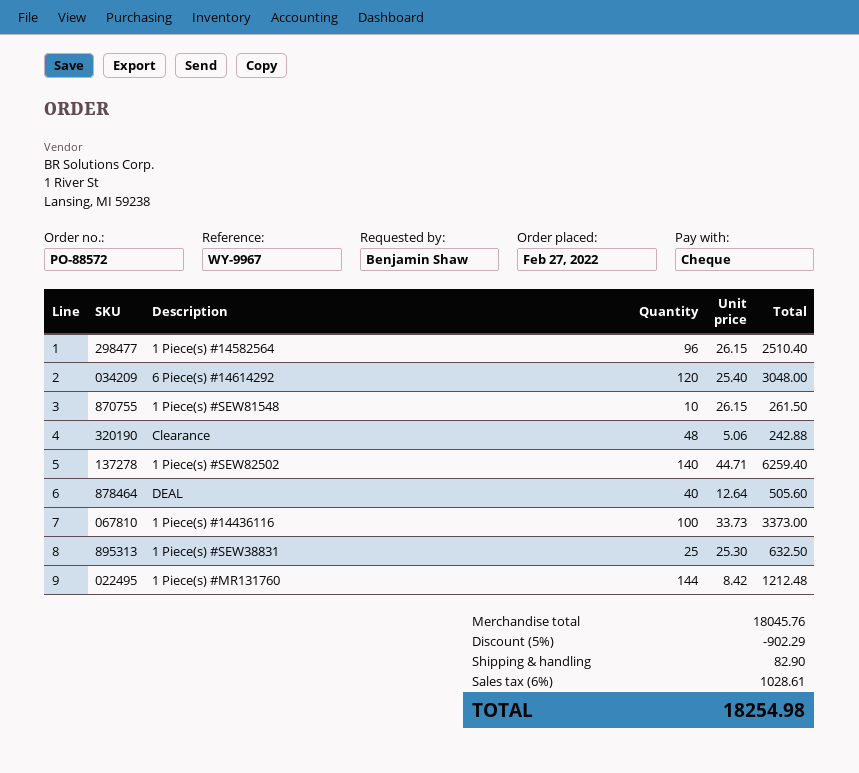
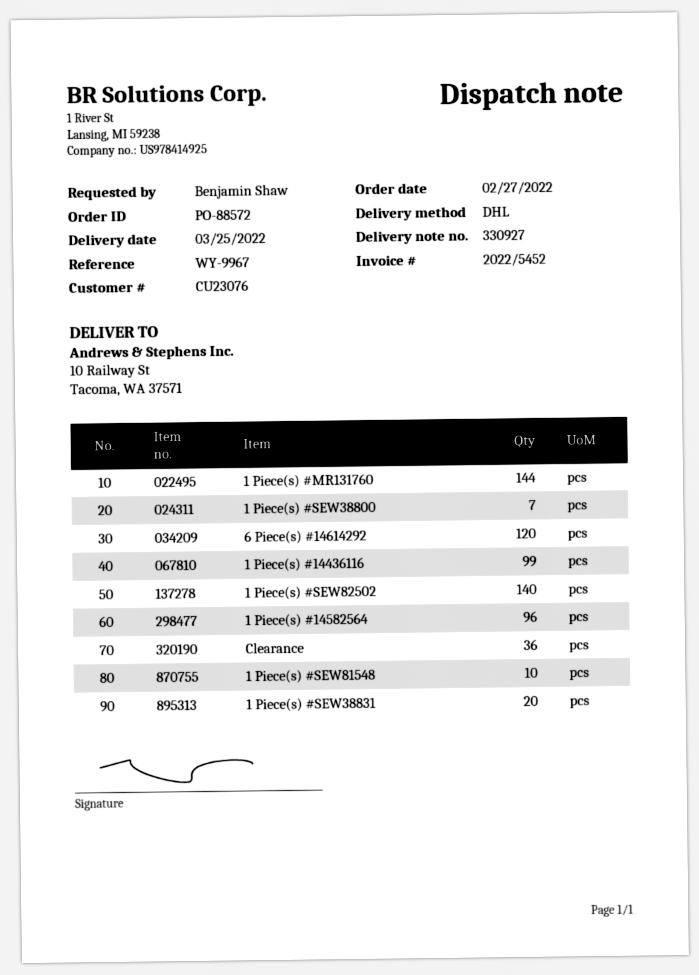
Clearance: 48 -> 36
DEAL: 40 -> none
1 Piece(s) #14436116: 100 -> 99
1 Piece(s) #SEW38831: 25 -> 20
1 Piece(s) #SEW38800: none -> 7

